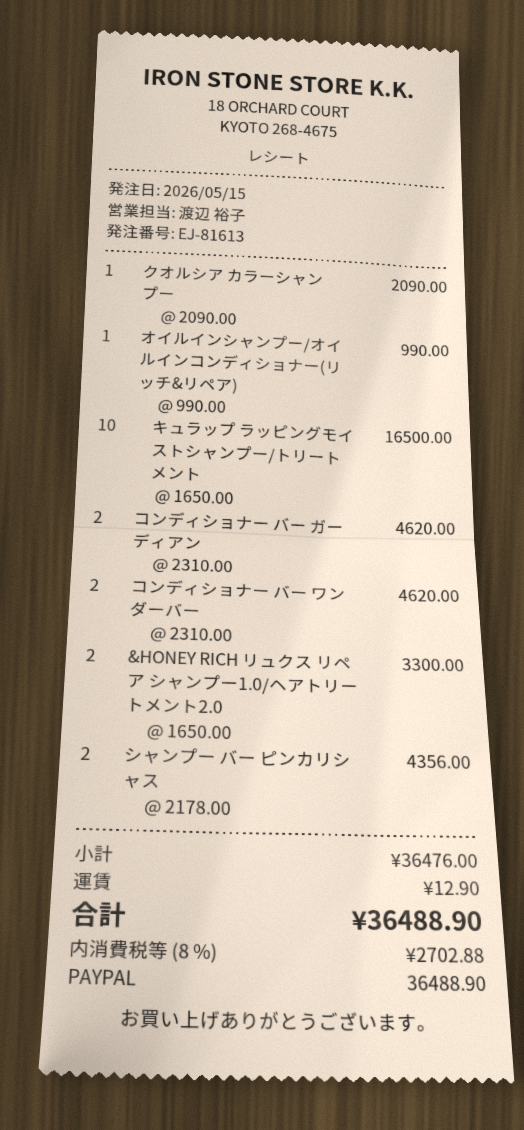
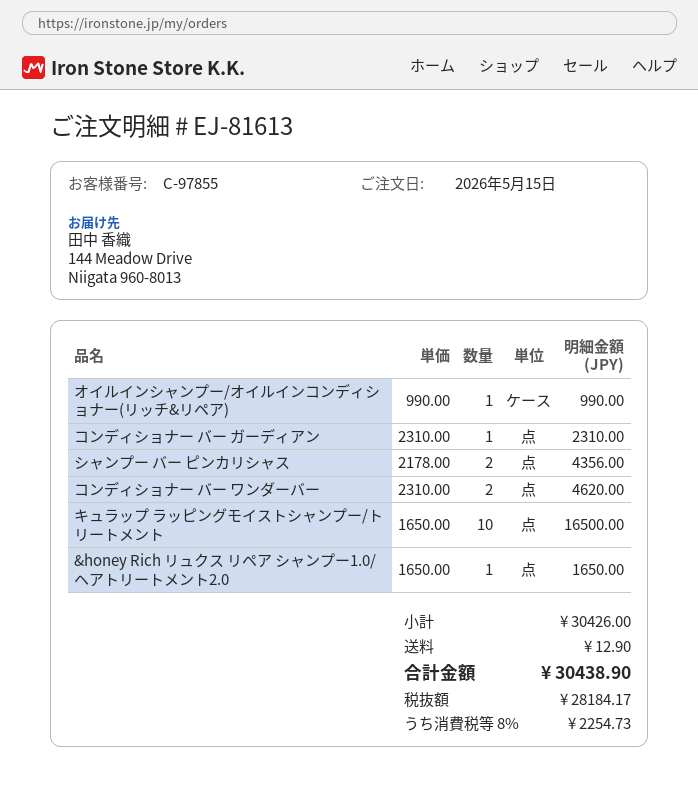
クオルシア カラーシャンプー: 1 x 2090.00 = 2090.00 -> none
コンディショナー バー ガーディアン: 2 x 2310.00 = 4620.00 -> 1 x 2310.00 = 2310.00
&HONEY RICH リュクス リペア シャンプー1.0/ヘアトリートメント2.0: 2 x 1650.00 = 3300.00 -> 1 x 1650.00 = 1650.00
subtotal: 36476.00 -> 30426.00
tax: 8% = 2702.88 -> 8% = 2254.73
total: 36488.90 -> 30438.90

